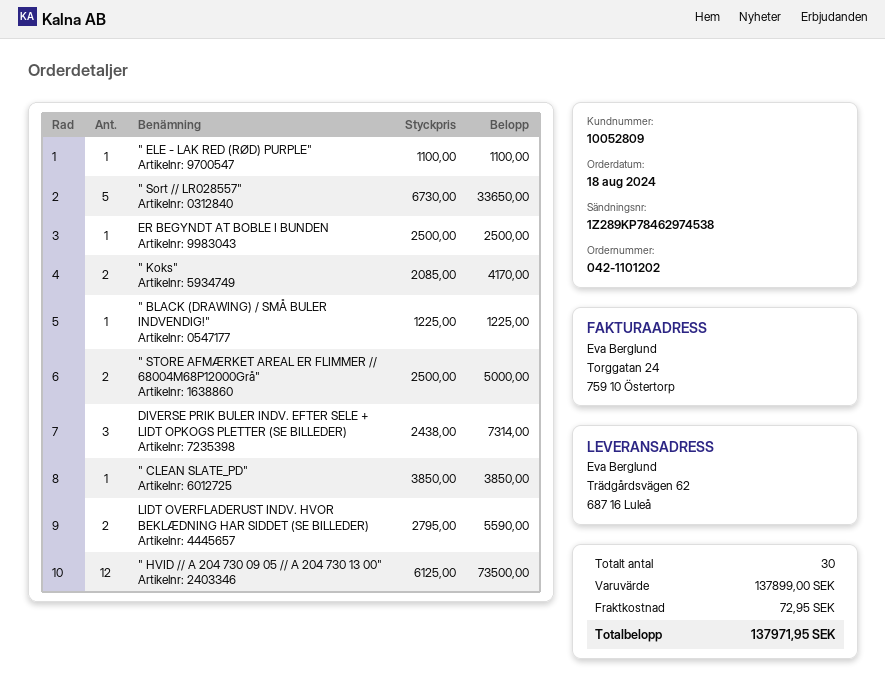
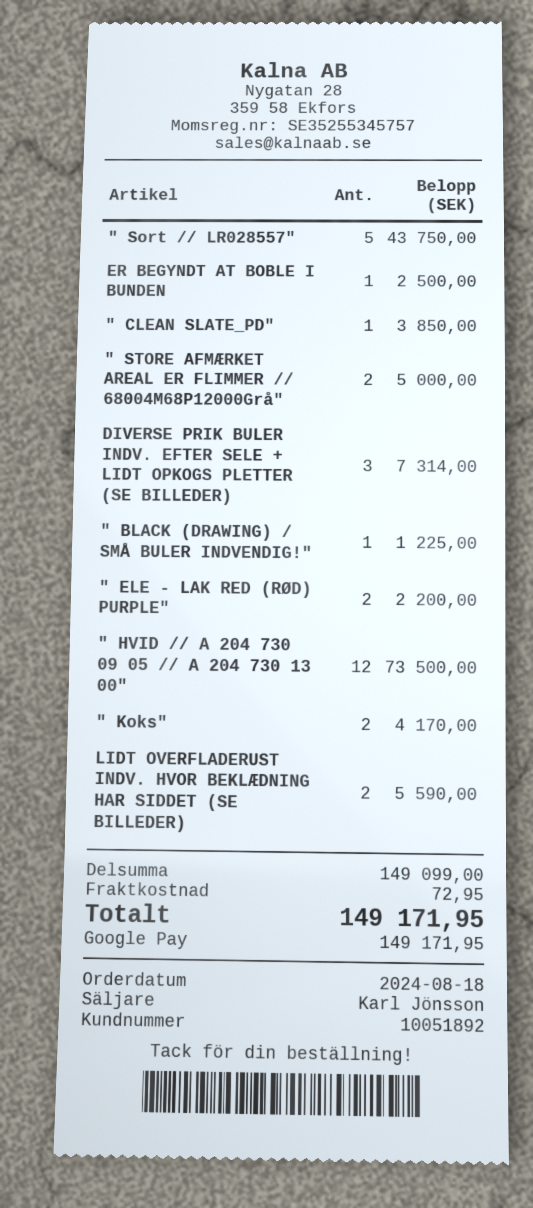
customer number: 10052809 -> 10051892
" ELE - LAK RED (RØD) PURPLE": 1 for 1100.00 -> 2 for 2200.00
" Sort // LR028557": 5 for 33650.00 -> 5 for 43750.00
subtotal: 137899.00 -> 149099.00
total: 137971.95 -> 149171.95

